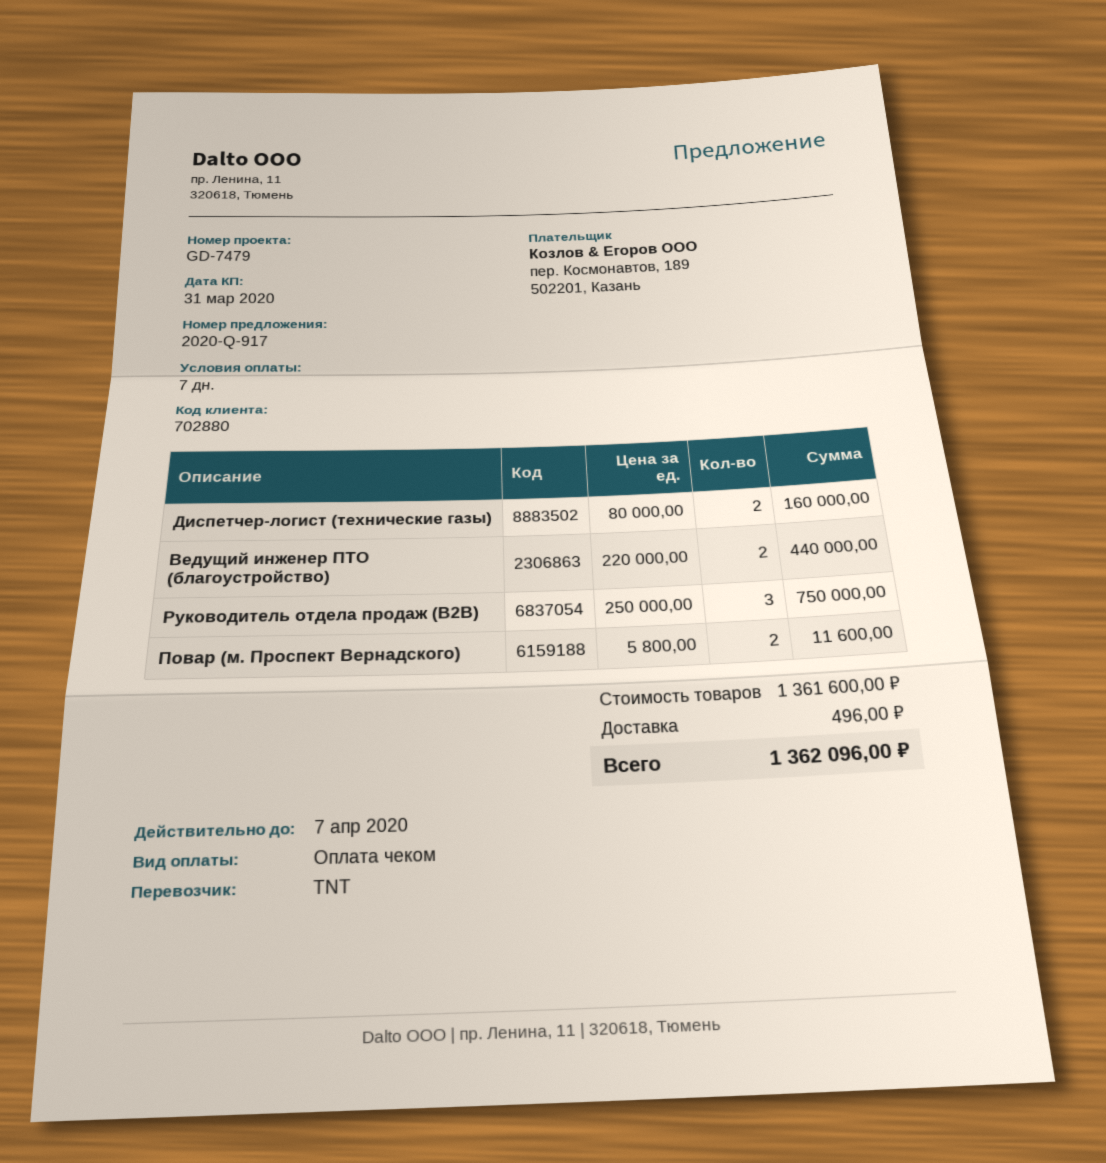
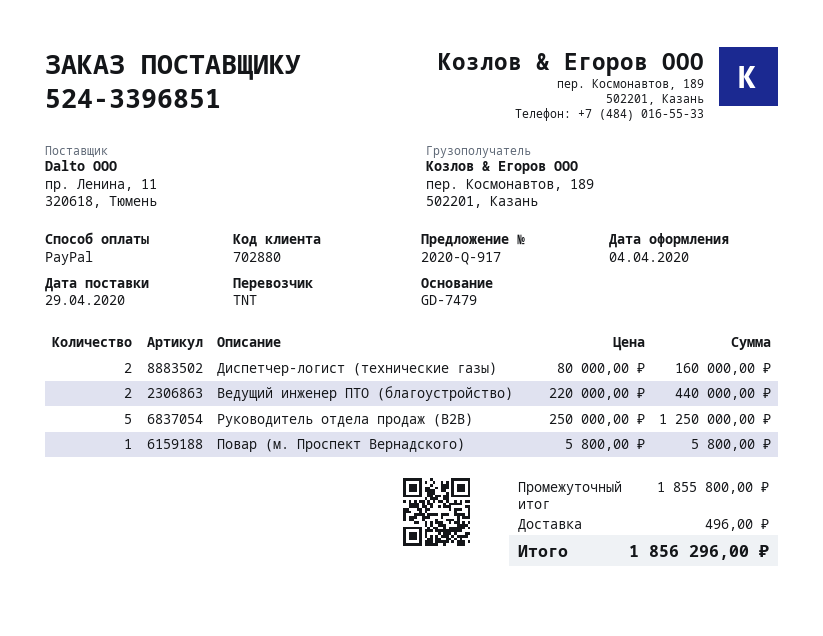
payment method: cheque -> PayPal
Руководитель отдела продаж (B2B): 3 x 250000.00 = 750000.00 -> 5 x 250000.00 = 1250000.00
Повар (м. Проспект Вернадского): 2 x 5800.00 = 11600.00 -> 1 x 5800.00 = 5800.00
subtotal: 1361600.00 -> 1855800.00
total: 1362096.00 -> 1856296.00

